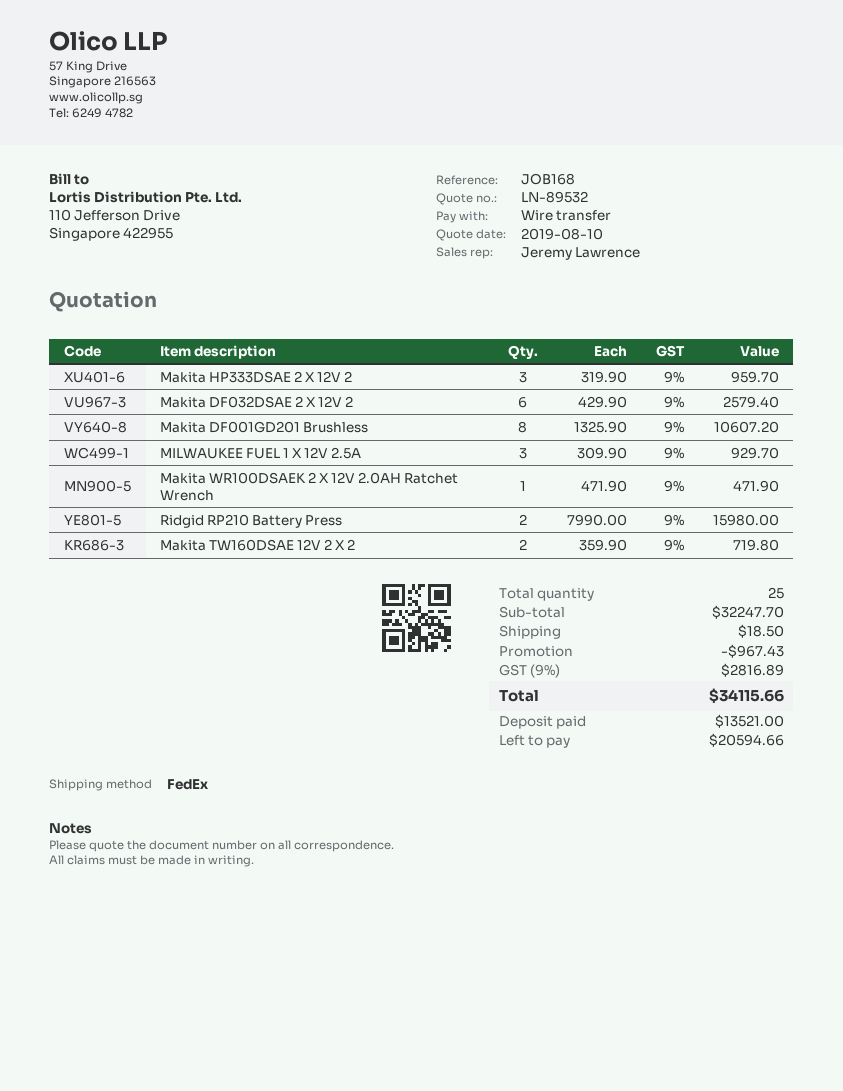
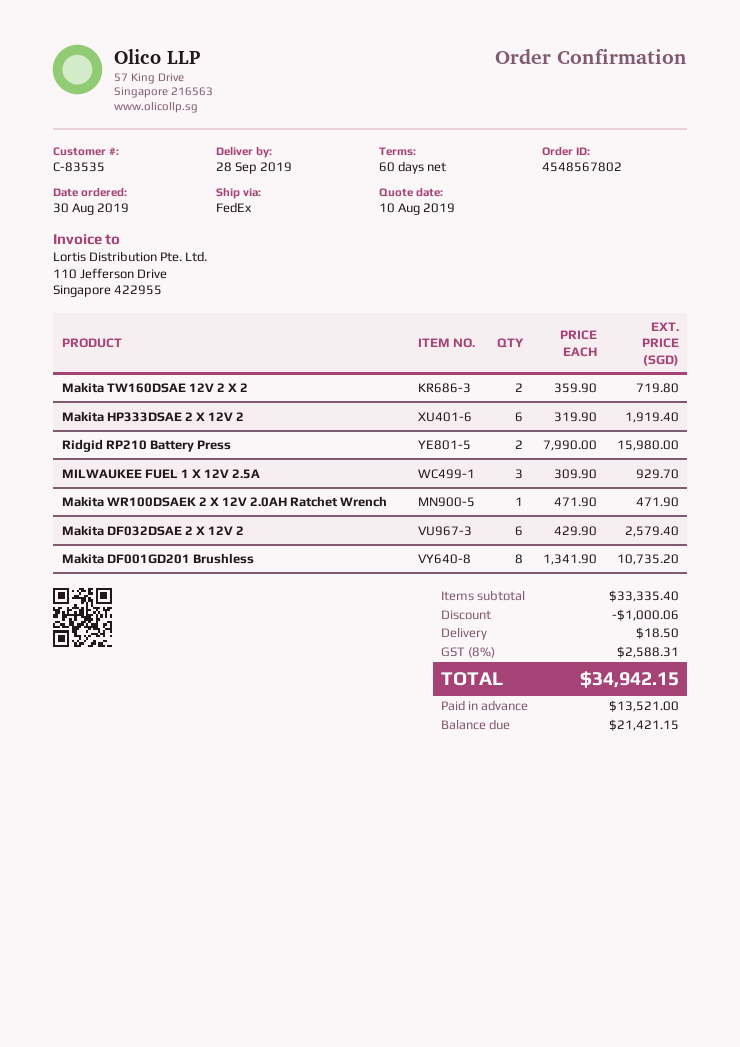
Makita HP333DSAE 2 X 12V 2: 3 x 319.90 = 959.70 -> 6 x 319.90 = 1919.40
Makita DF001GD201 Brushless: 8 x 1325.90 = 10607.20 -> 8 x 1341.90 = 10735.20
subtotal: 32247.70 -> 33335.40
discount: 967.43 -> 1000.06
tax: 9% = 2816.89 -> 8% = 2588.31
total: 34115.66 -> 34942.15
balance: 20594.66 -> 21421.15

